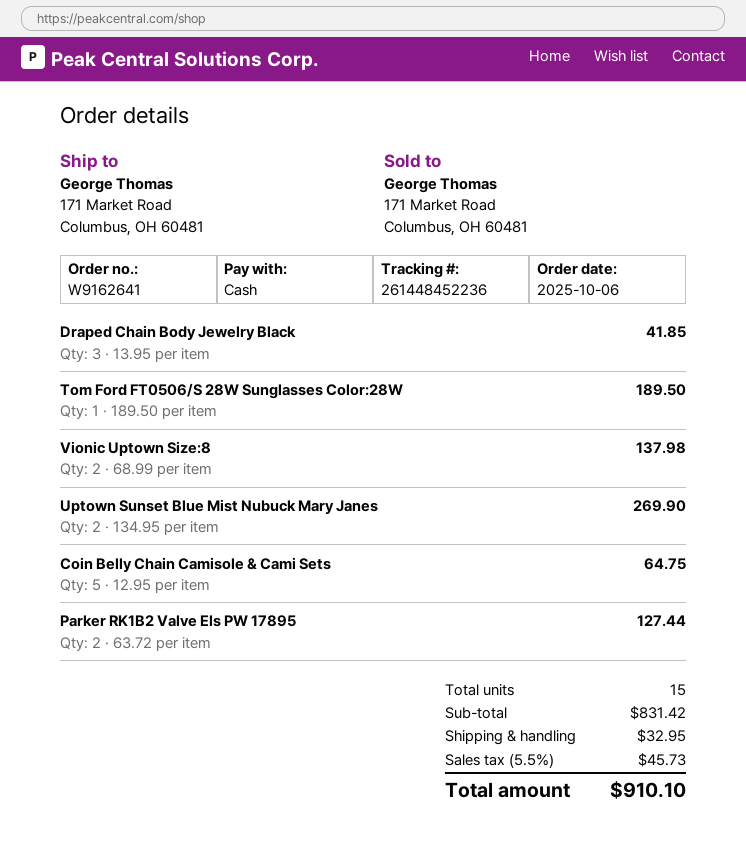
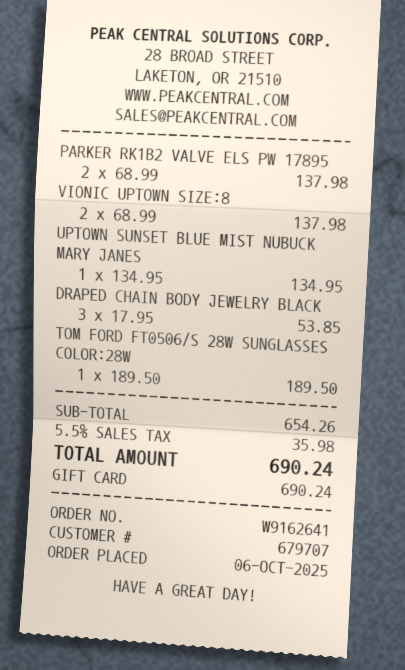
payment method: cash -> gift card
Draped Chain Body Jewelry Black: 3 x 13.95 = 41.85 -> 3 x 17.95 = 53.85
Uptown Sunset Blue Mist Nubuck Mary Janes: 2 x 134.95 = 269.90 -> 1 x 134.95 = 134.95
Coin Belly Chain Camisole & Cami Sets: 5 x 12.95 = 64.75 -> none
Parker RK1B2 Valve Els PW 17895: 2 x 63.72 = 127.44 -> 2 x 68.99 = 137.98
subtotal: 831.42 -> 654.26
shipping: 32.95 -> none
tax: 5.5% = 45.73 -> 5.5% = 35.98
total: 910.10 -> 690.24

